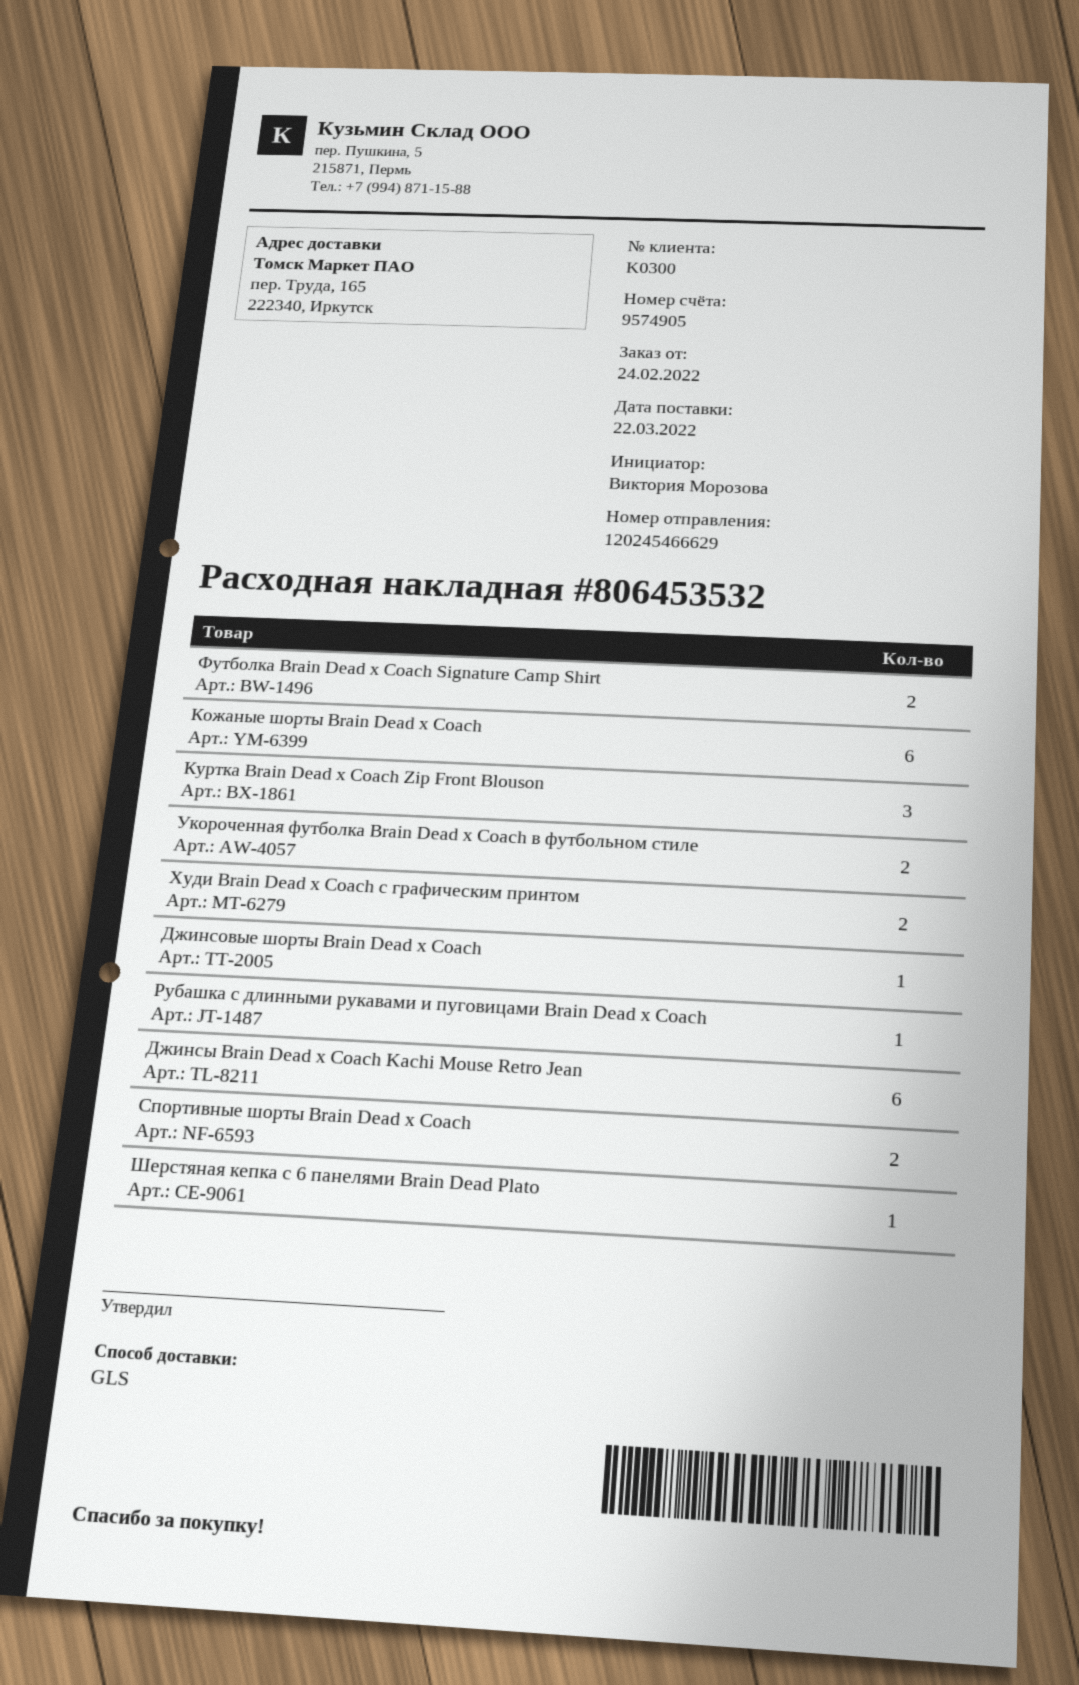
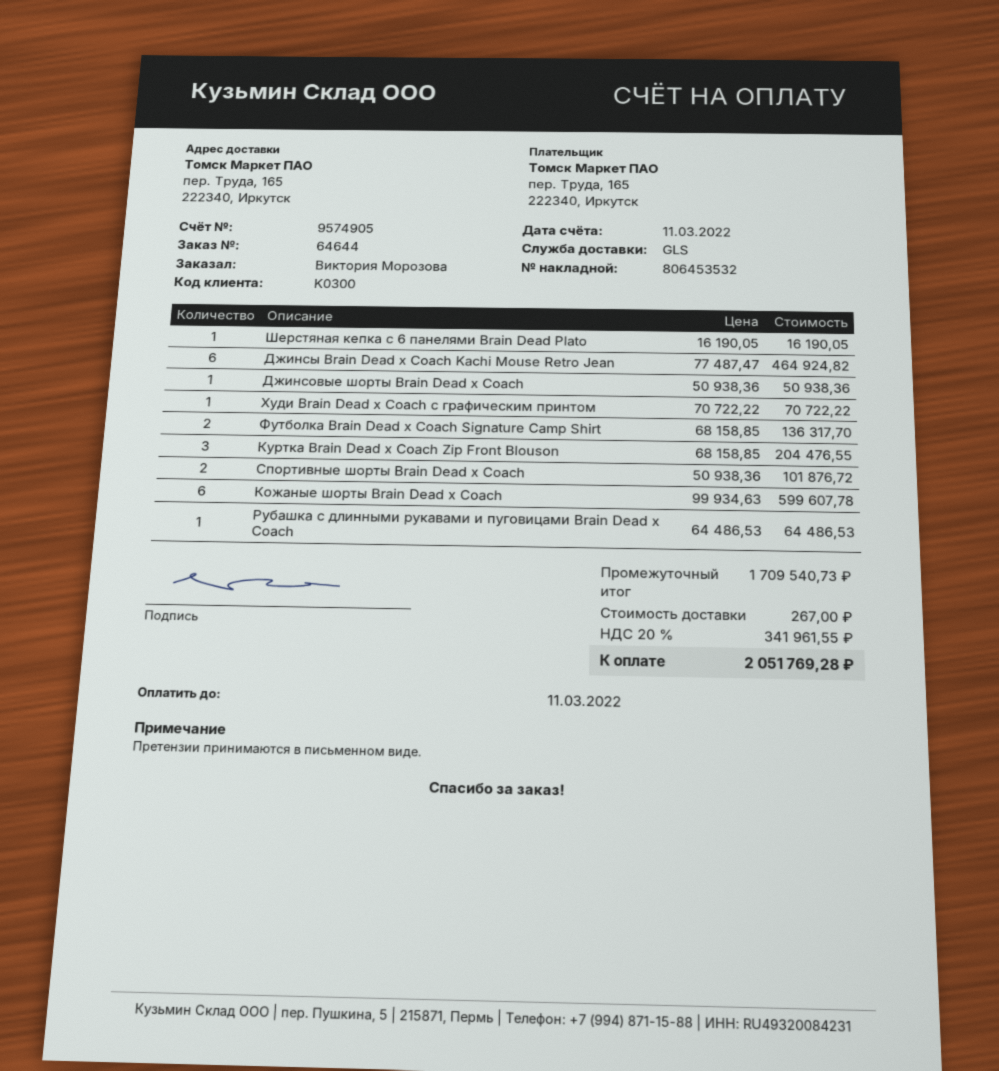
Укороченная футболка Brain Dead x Coach в футбольном стиле: 2 -> none
Худи Brain Dead x Coach с графическим принтом: 2 -> 1

